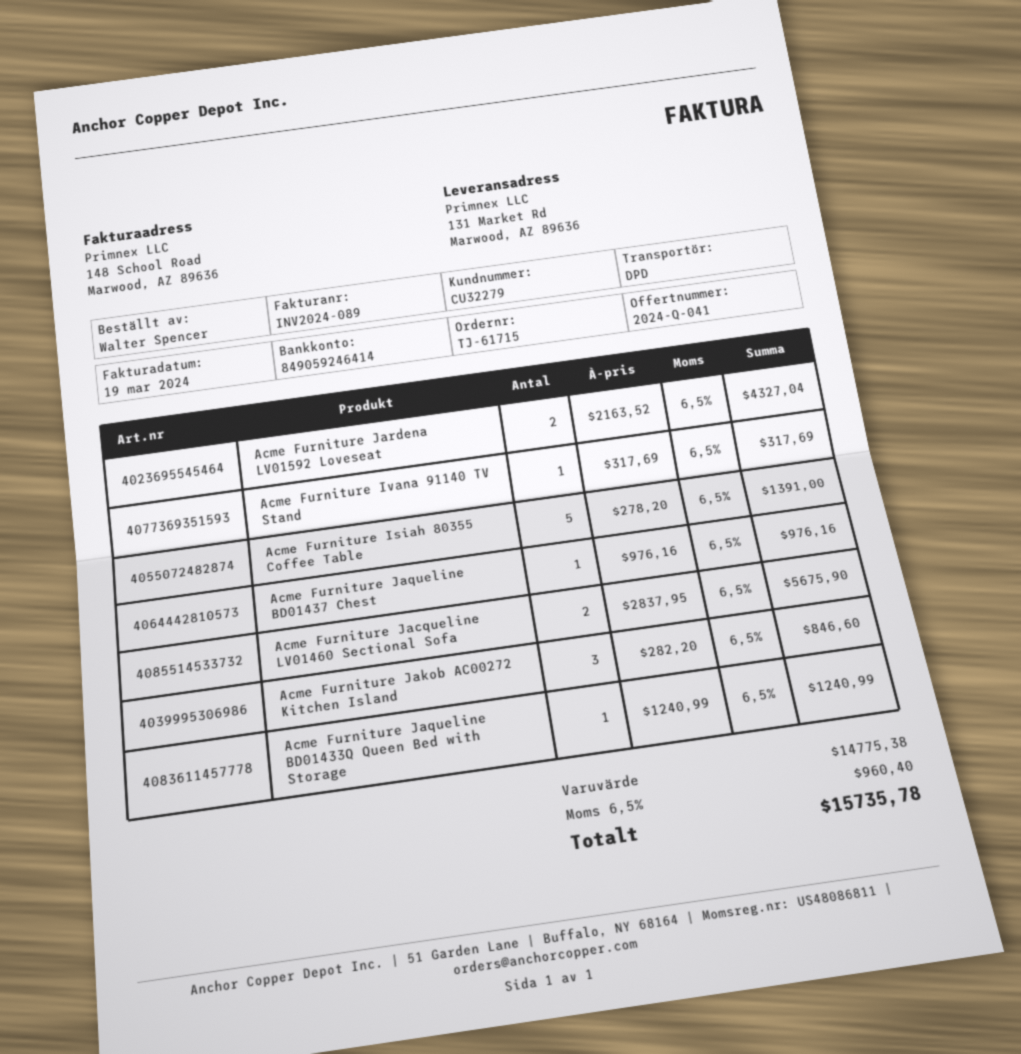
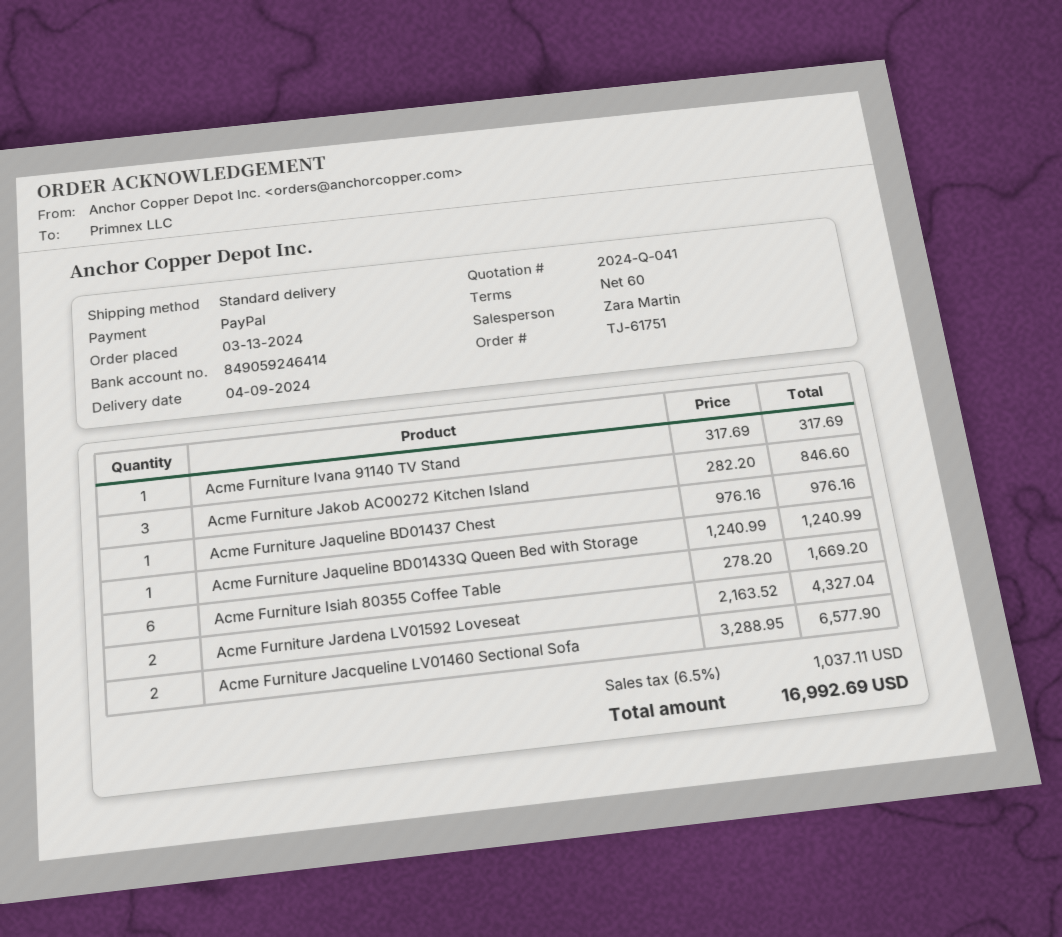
order number: TJ-61715 -> TJ-61751
shipping method: DPD -> standard
Acme Furniture Isiah 80355 Coffee Table: 5 x 278.20 = 1391.00 -> 6 x 278.20 = 1669.20
Acme Furniture Jacqueline LV01460 Sectional Sofa: 2 x 2837.95 = 5675.90 -> 2 x 3288.95 = 6577.90
tax: 6.5% = 960.40 -> 6.5% = 1037.11
total: 15735.78 -> 16992.69

